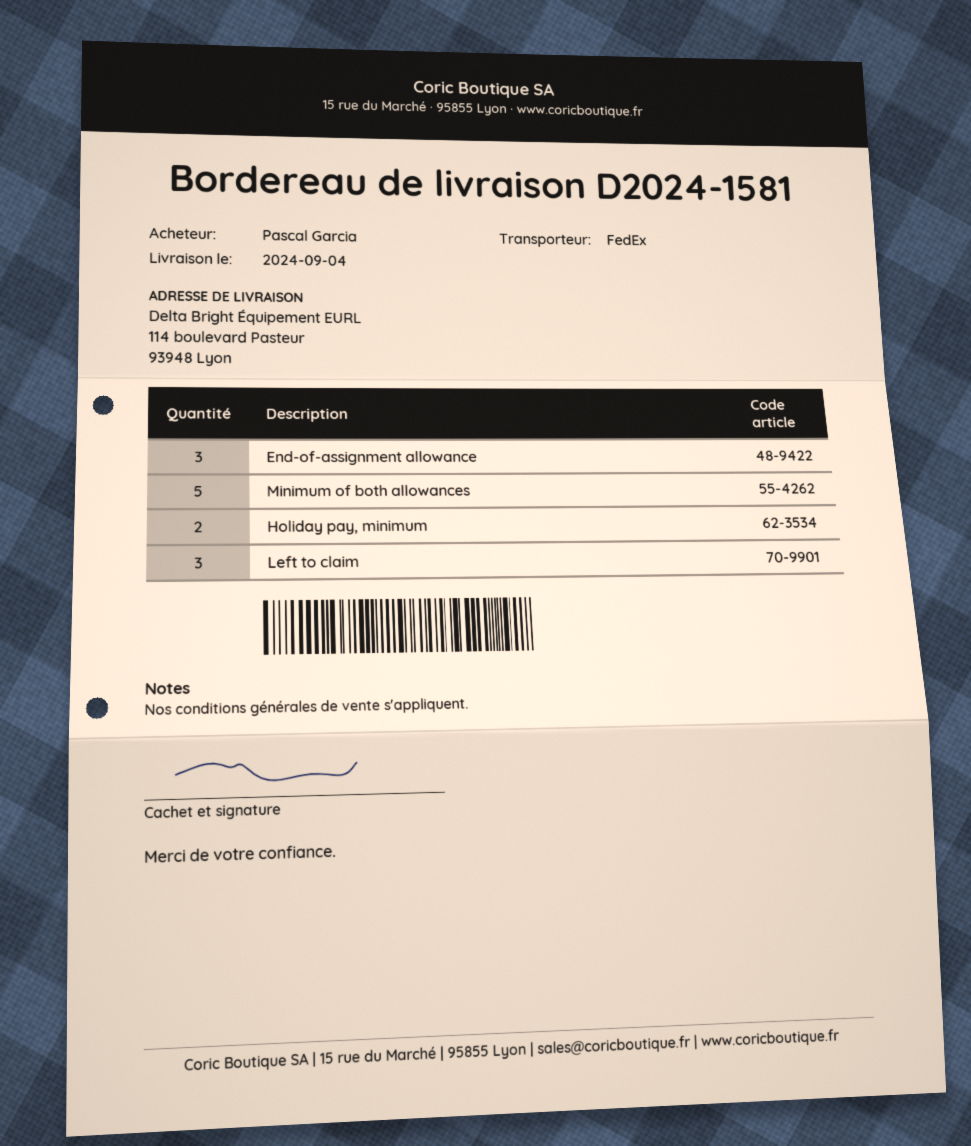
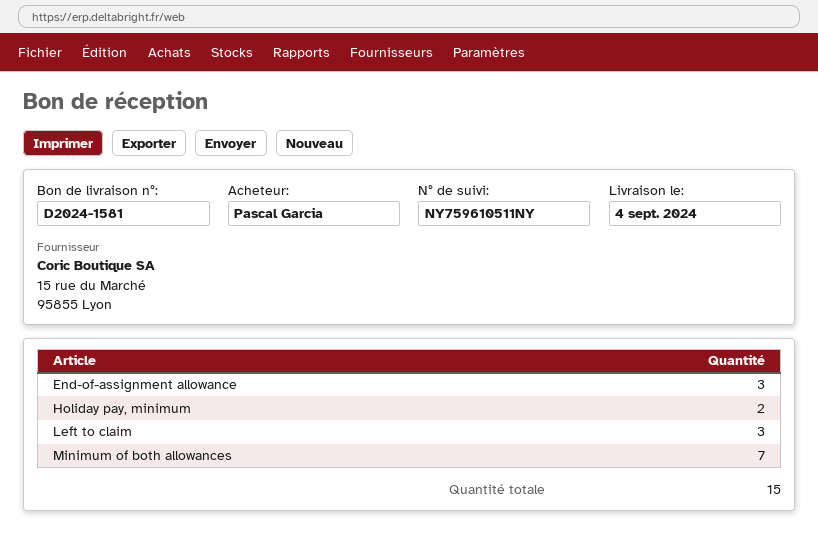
Minimum of both allowances: 5 -> 7

